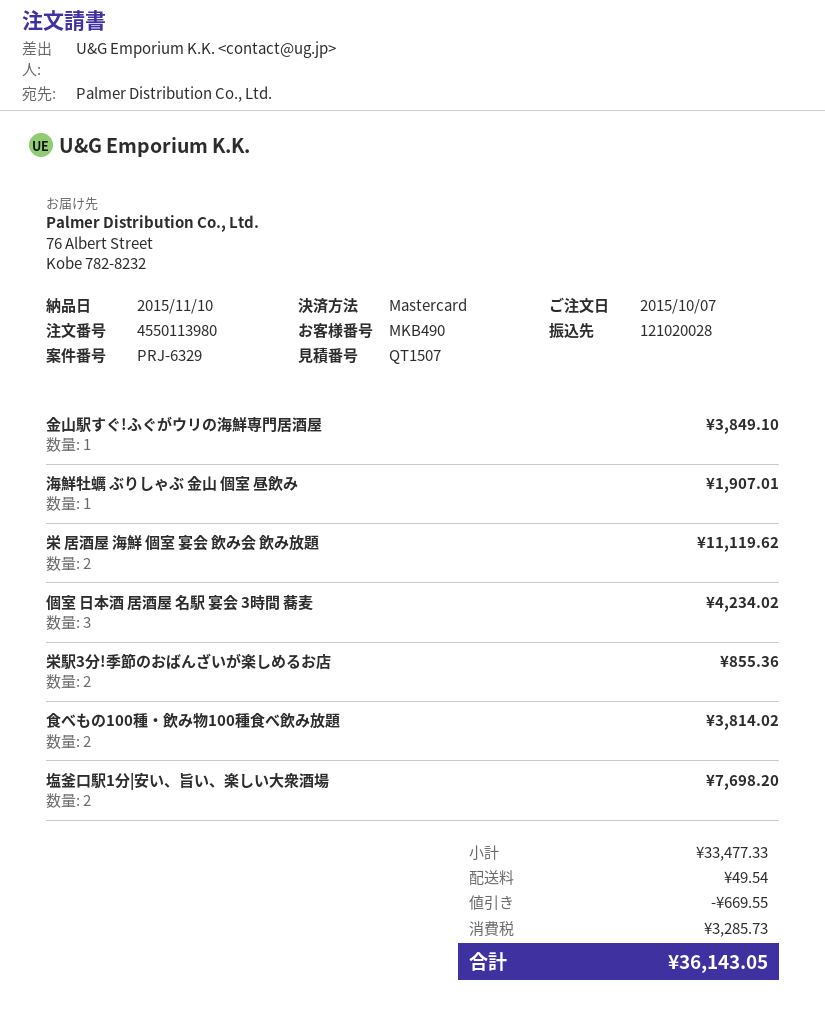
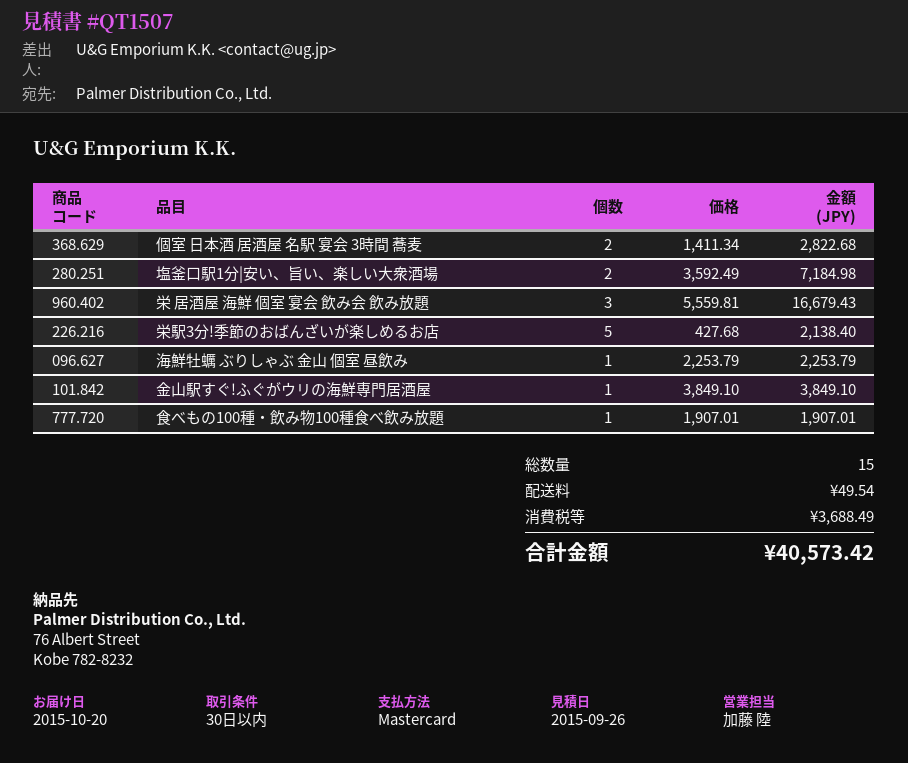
delivery date: 2015-11-10 -> 2015-10-20
海鮮牡蠣 ぶりしゃぶ 金山 個室 昼飲み: 1 for 1907.01 -> 1 for 2253.79
栄 居酒屋 海鮮 個室 宴会 飲み会 飲み放題: 2 for 11119.62 -> 3 for 16679.43
個室 日本酒 居酒屋 名駅 宴会 3時間 蕎麦: 3 for 4234.02 -> 2 for 2822.68
栄駅3分!季節のおばんざいが楽しめるお店: 2 for 855.36 -> 5 for 2138.40
食べもの100種・飲み物100種食べ飲み放題: 2 for 3814.02 -> 1 for 1907.01
塩釜口駅1分|安い、旨い、楽しい大衆酒場: 2 for 7698.20 -> 2 for 7184.98
discount: 669.55 -> none
tax: 3285.73 -> 3688.49
total: 36143.05 -> 40573.42

